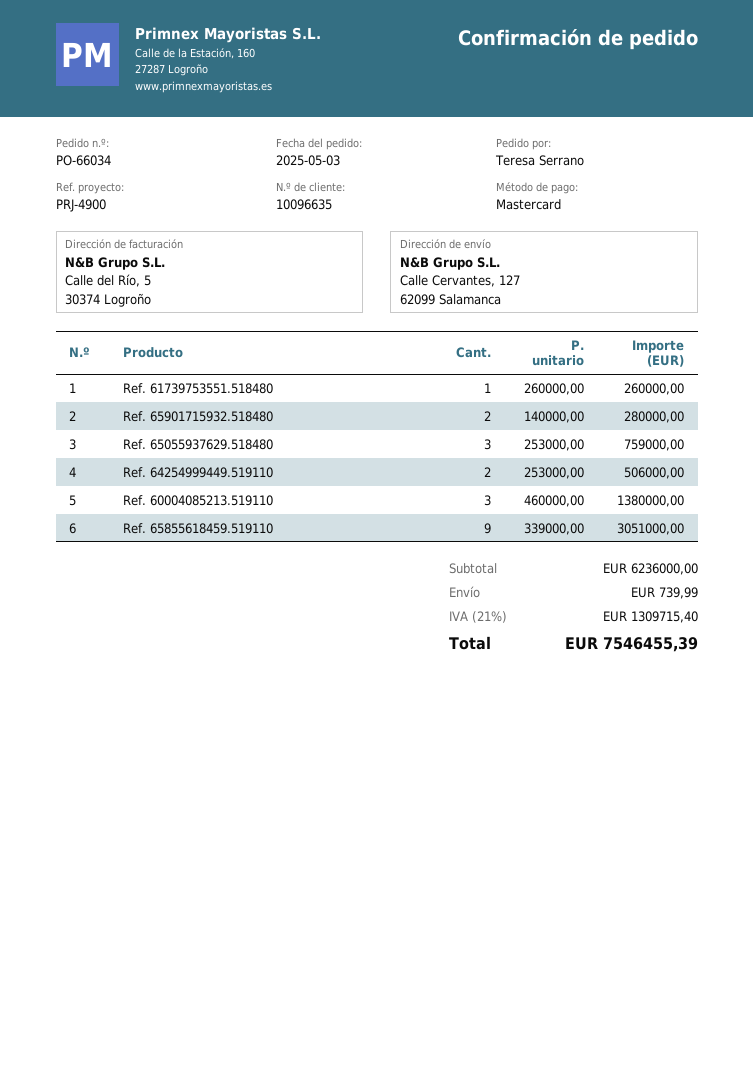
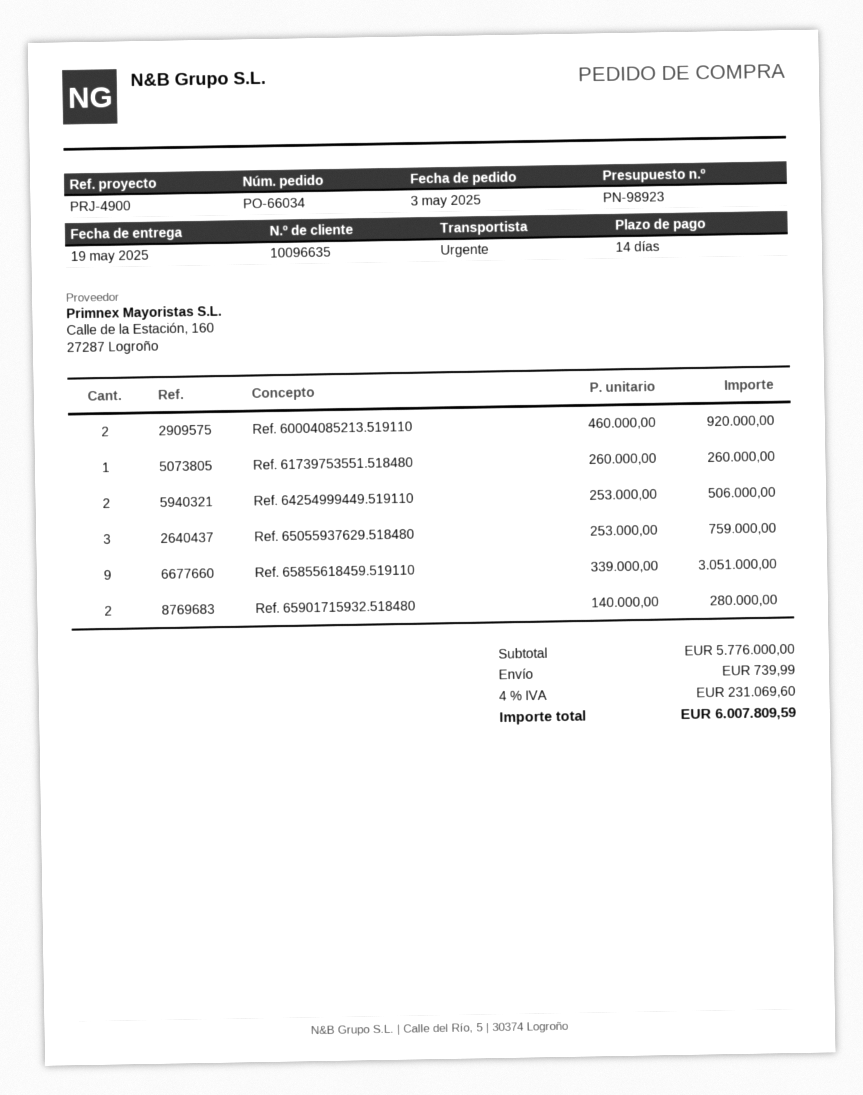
Ref. 60004085213.519110: 3 x 460000.00 = 1380000.00 -> 2 x 460000.00 = 920000.00
subtotal: 6236000.00 -> 5776000.00
tax: 21% = 1309715.40 -> 4% = 231069.60
total: 7546455.39 -> 6007809.59

